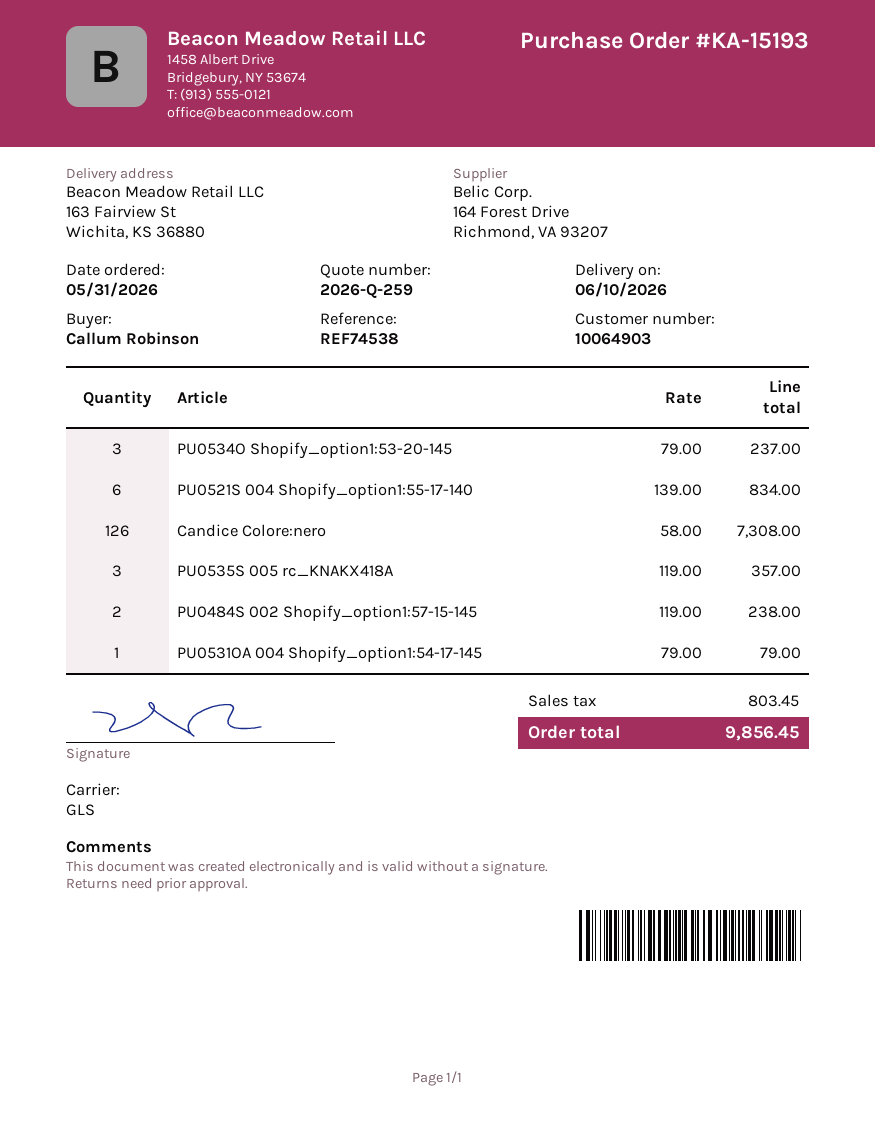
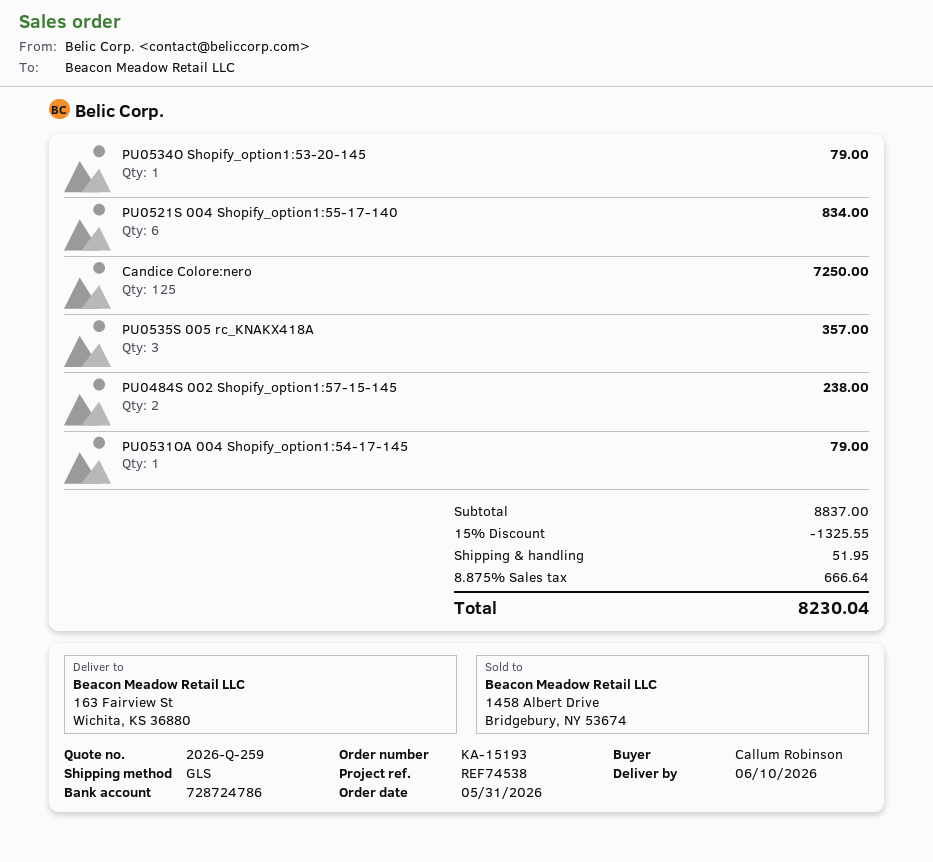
PU0534O Shopify_option1:53-20-145: 3 for 237.00 -> 1 for 79.00
Candice Colore:nero: 126 for 7308.00 -> 125 for 7250.00
discount: none -> 15% = 1325.55
shipping: none -> 51.95
tax: 803.45 -> 666.64
total: 9856.45 -> 8230.04

